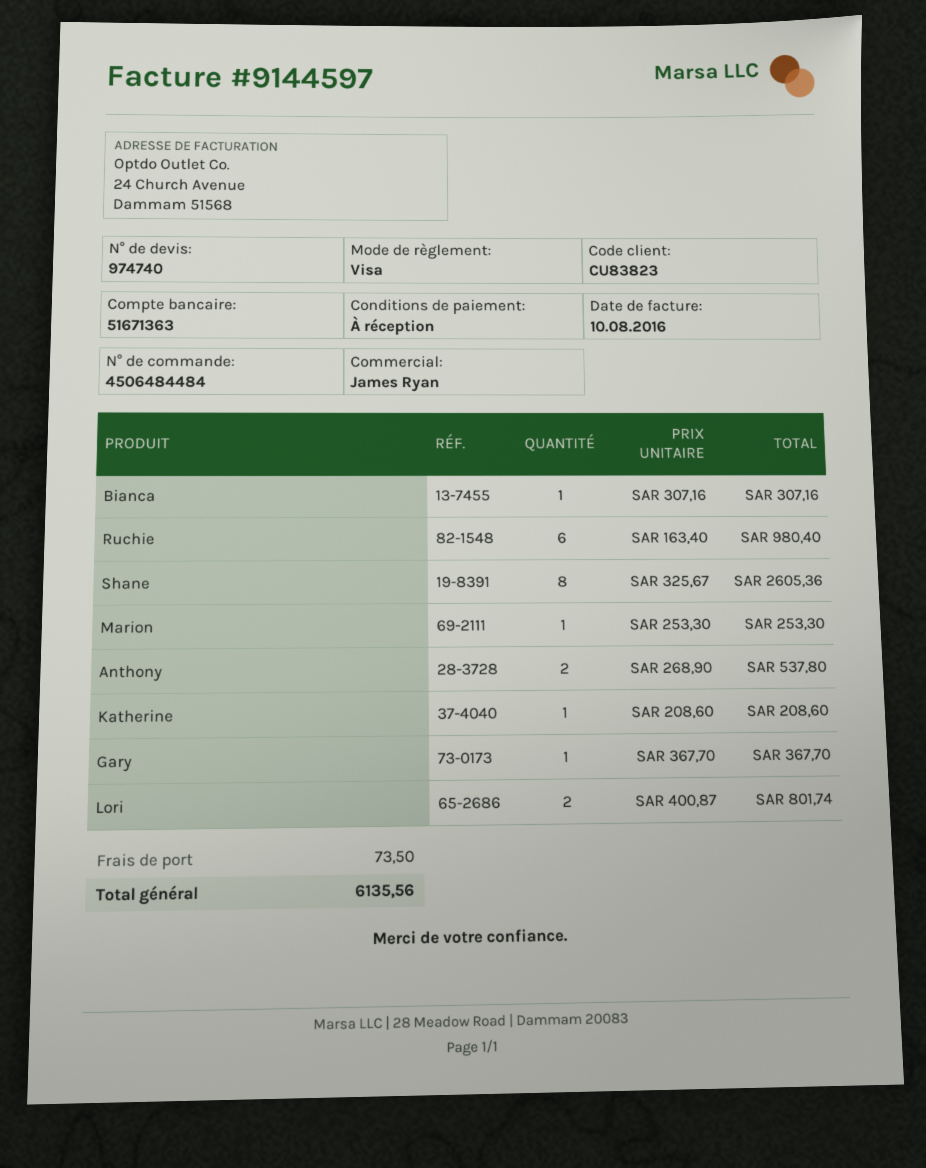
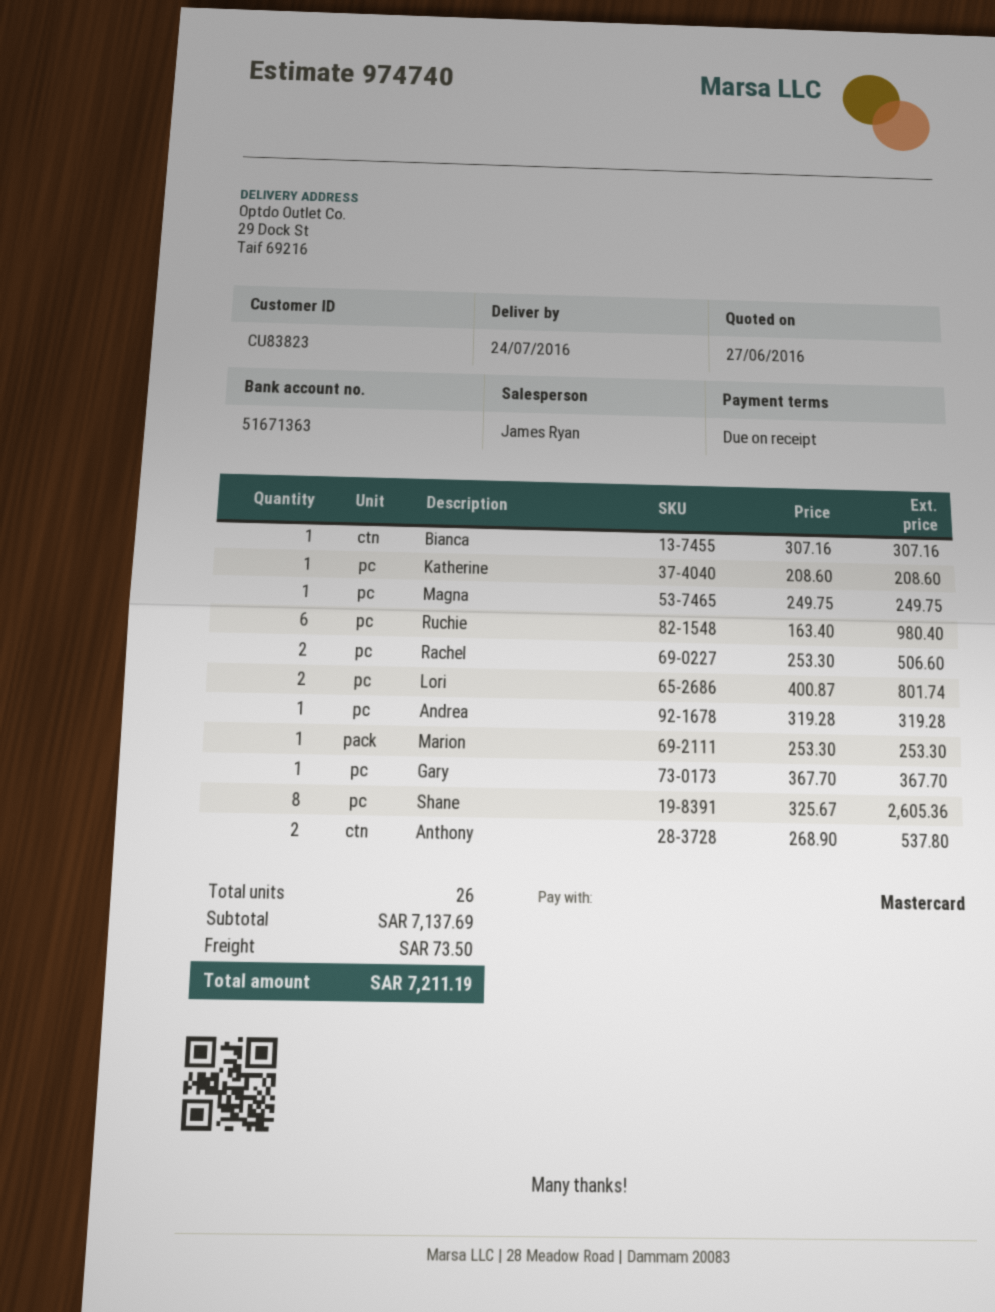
payment method: Visa -> Mastercard
Magna: none -> 1 x 249.75 = 249.75
Rachel: none -> 2 x 253.30 = 506.60
Andrea: none -> 1 x 319.28 = 319.28
total: 6135.56 -> 7211.19

